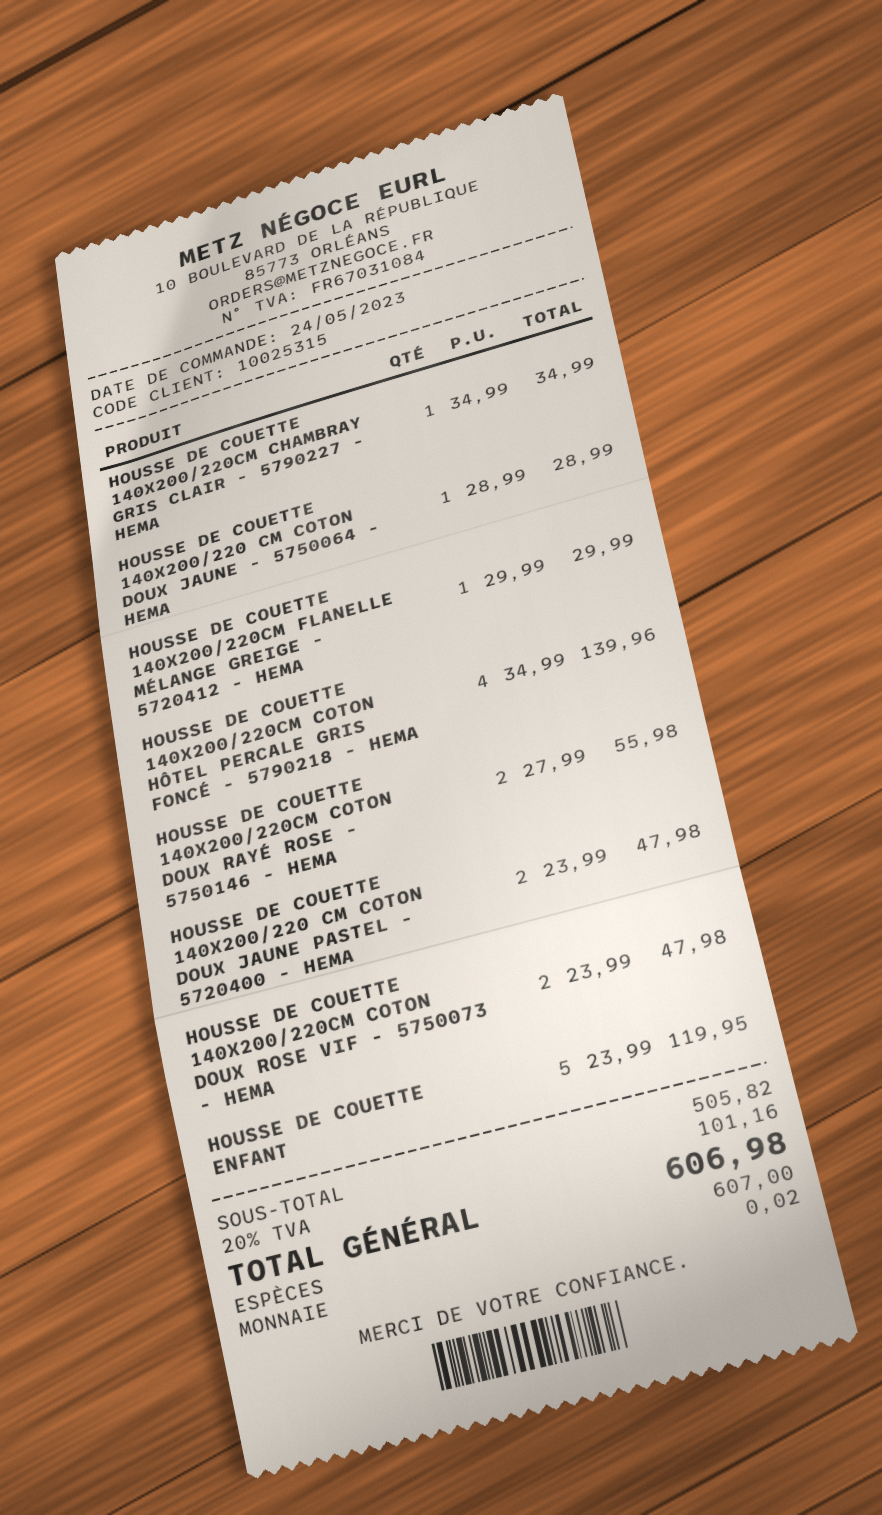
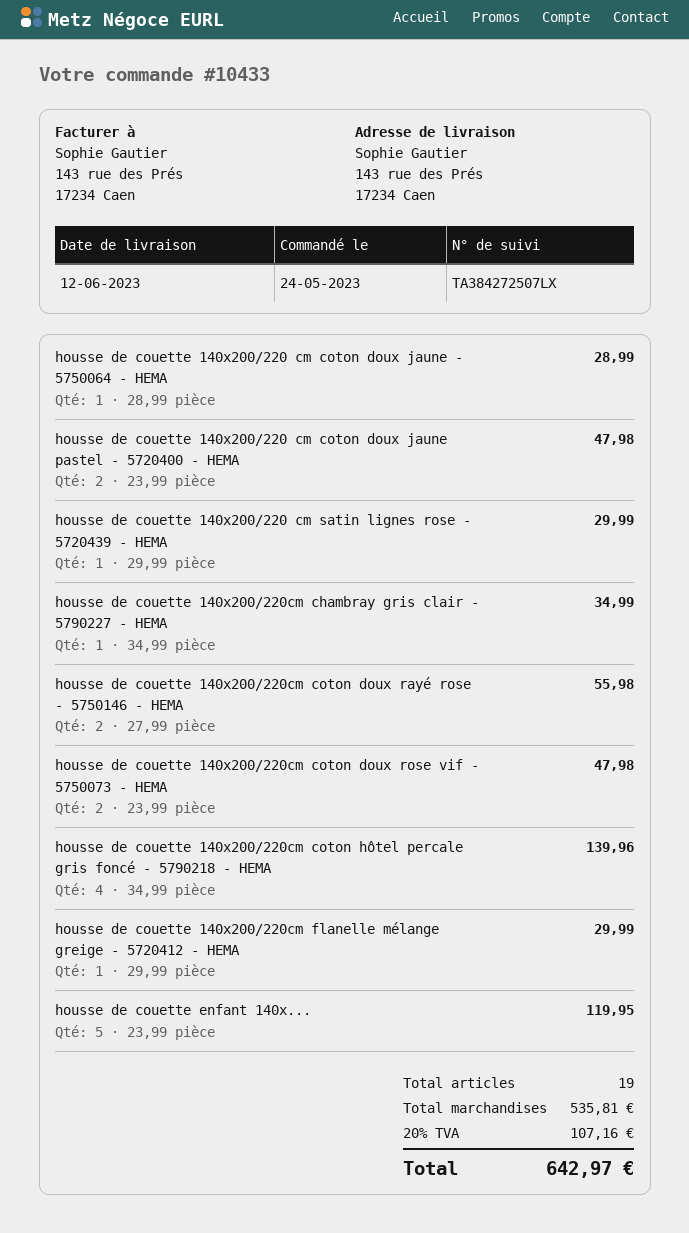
housse de couette 140x200/220 cm satin lignes rose - 5720439 - HEMA: none -> 1 x 29.99 = 29.99
subtotal: 505.82 -> 535.81
tax: 20% = 101.16 -> 20% = 107.16
total: 606.98 -> 642.97

